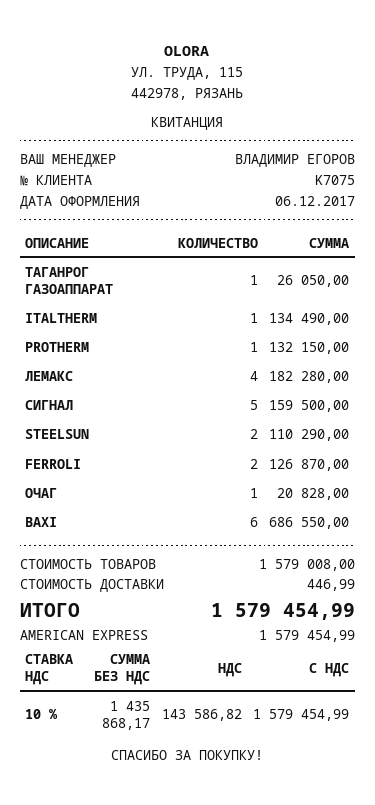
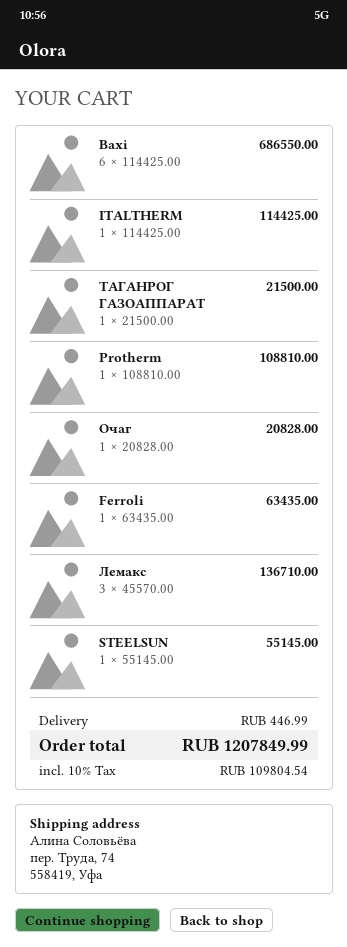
ТАГАНРОГ ГАЗОАППАРАТ: 1 for 26050.00 -> 1 for 21500.00
ITALTHERM: 1 for 134490.00 -> 1 for 114425.00
PROTHERM: 1 for 132150.00 -> 1 for 108810.00
ЛЕМАКС: 4 for 182280.00 -> 3 for 136710.00
СИГНАЛ: 5 for 159500.00 -> none
STEELSUN: 2 for 110290.00 -> 1 for 55145.00
FERROLI: 2 for 126870.00 -> 1 for 63435.00
tax: 10% = 143586.82 -> 10% = 109804.54
total: 1579454.99 -> 1207849.99

